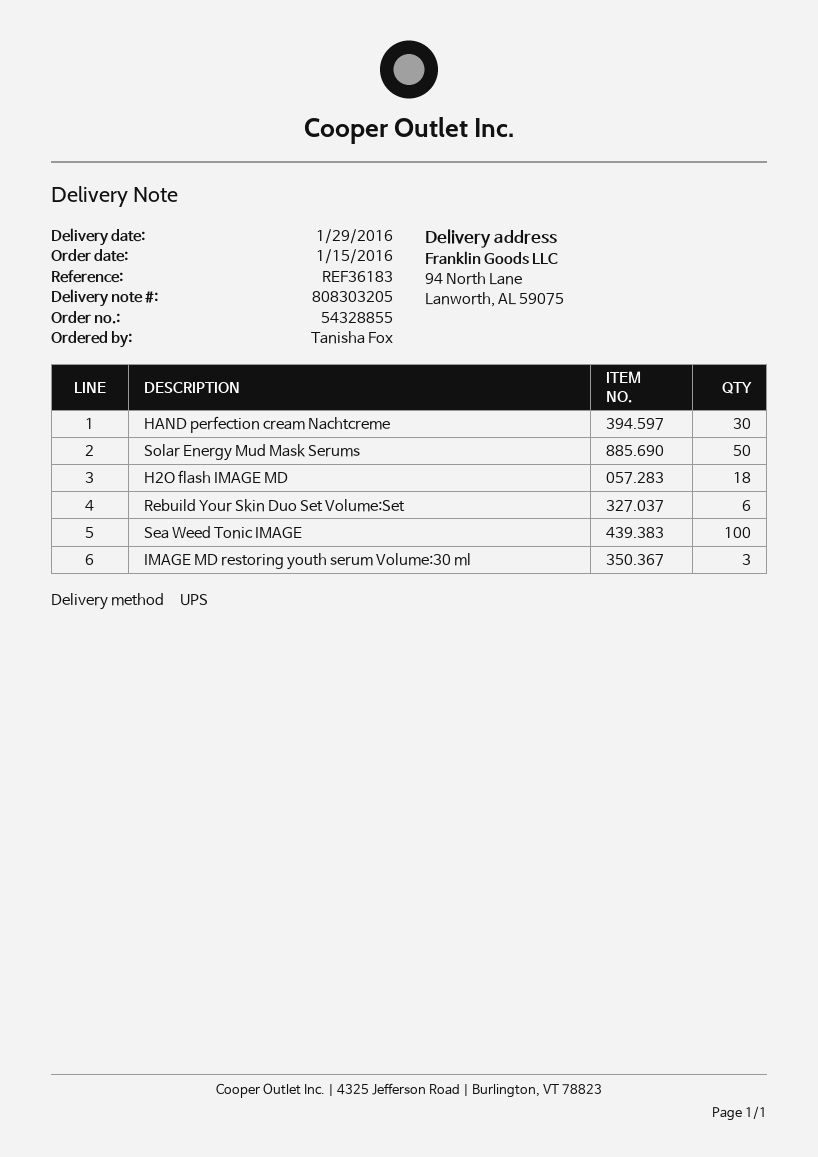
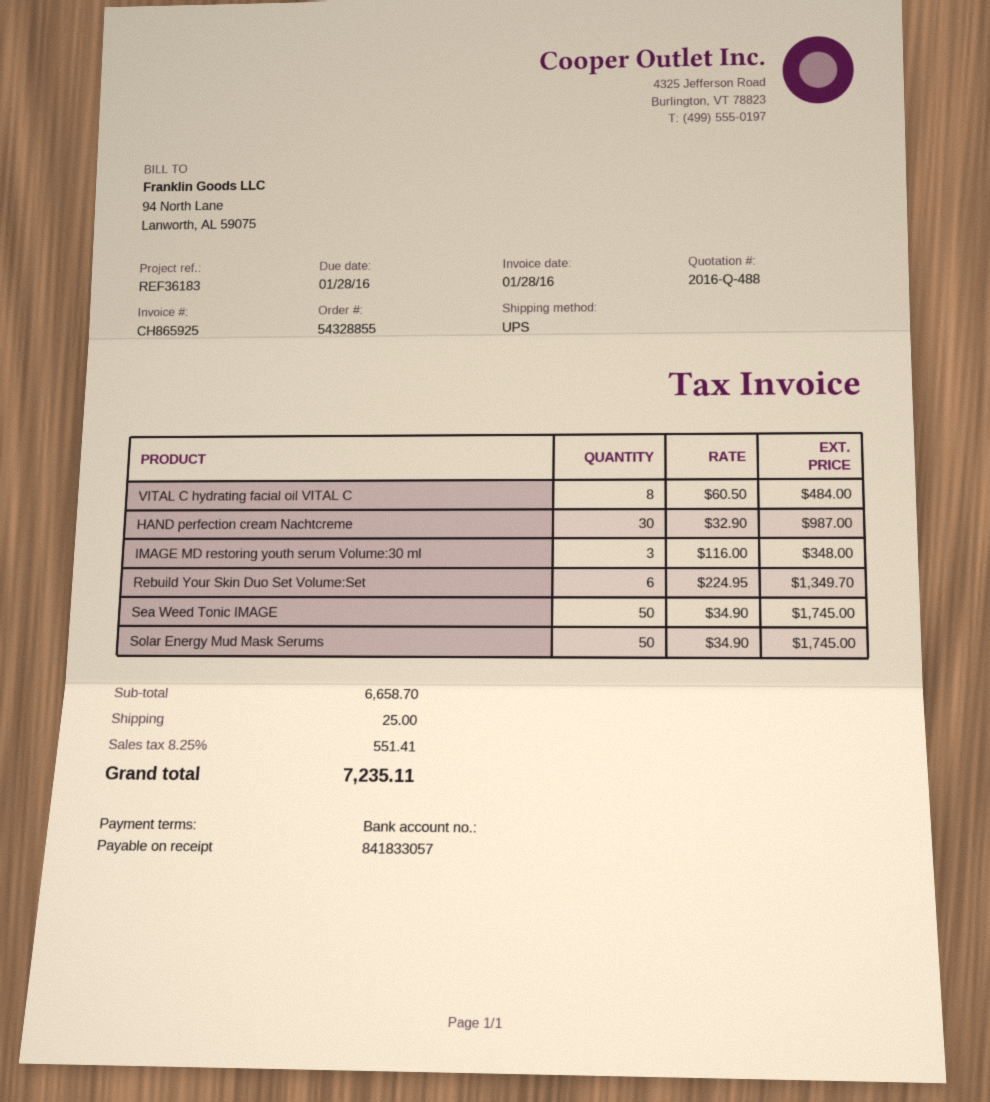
H2O flash IMAGE MD: 18 -> none
Sea Weed Tonic IMAGE: 100 -> 50
VITAL C hydrating facial oil VITAL C: none -> 8

